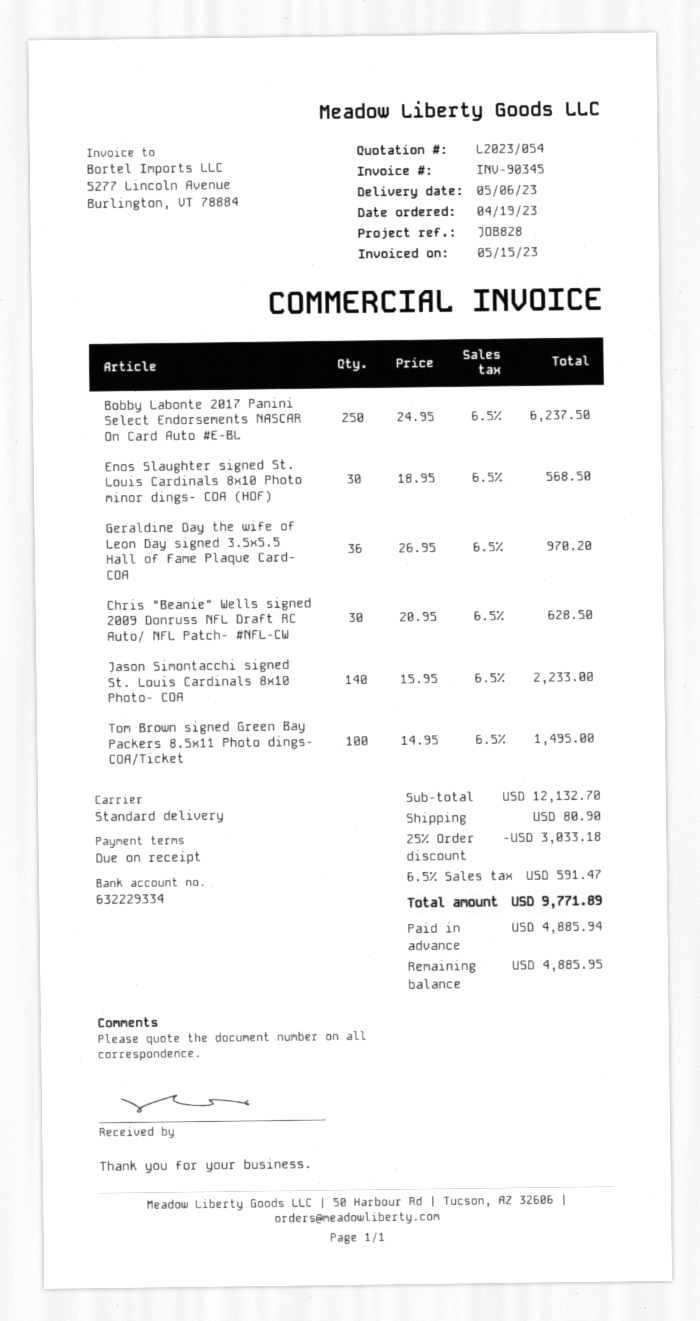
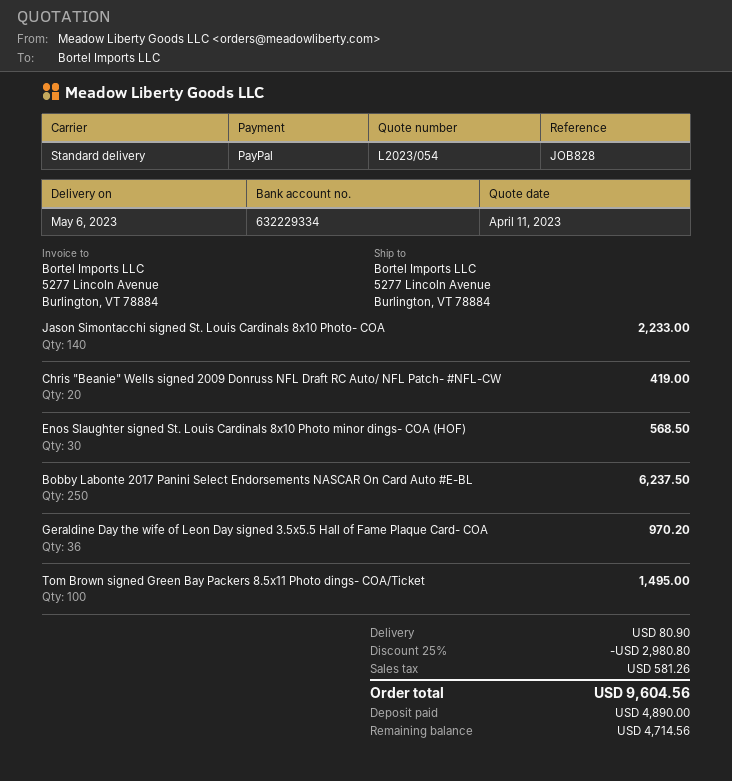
Chris "Beanie" Wells signed 2009 Donruss NFL Draft RC Auto/ NFL Patch- #NFL-CW: 30 for 628.50 -> 20 for 419.00
discount: 25% = 3033.18 -> 25% = 2980.80
tax: 591.47 -> 581.26
total: 9771.89 -> 9604.56
deposit: 4885.94 -> 4890.00
balance: 4885.95 -> 4714.56

